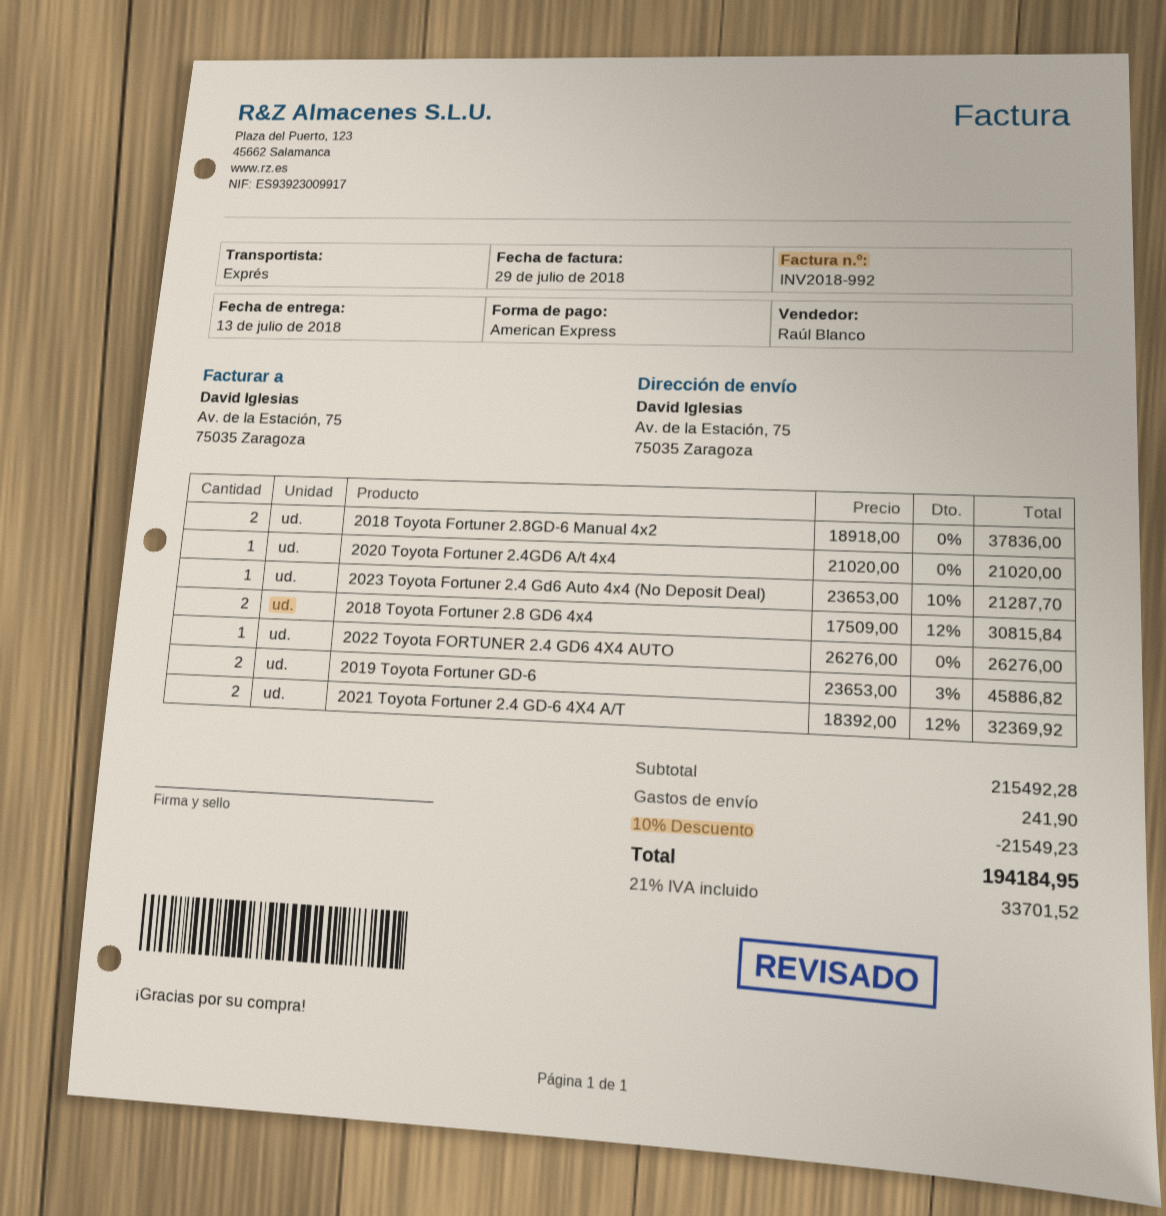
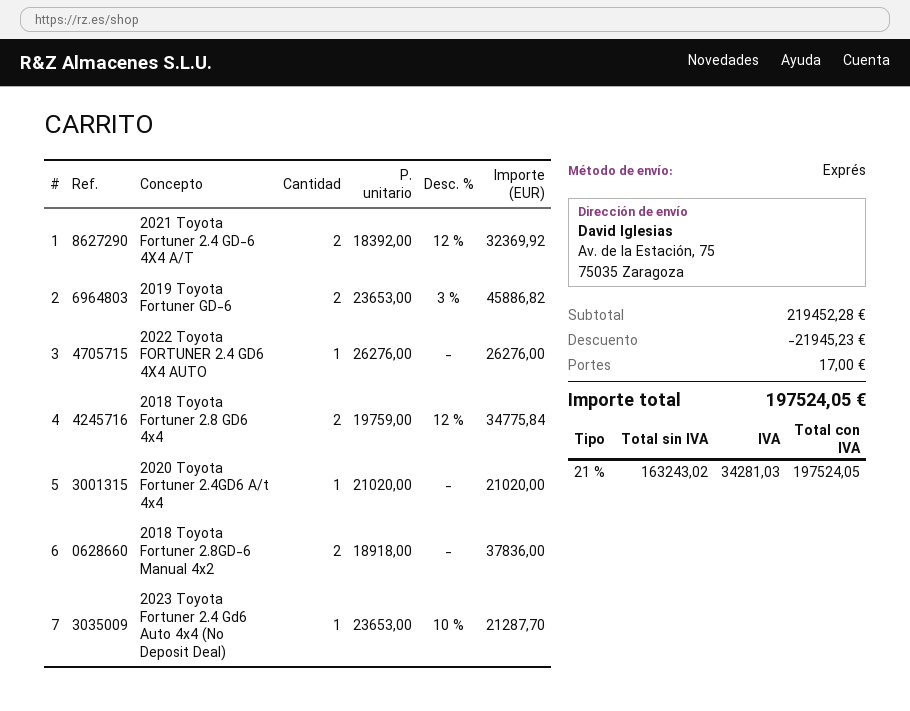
2018 Toyota Fortuner 2.8 GD6 4x4: 2 x 17509.00 - 12% = 30815.84 -> 2 x 19759.00 - 12% = 34775.84
subtotal: 215492.28 -> 219452.28
discount: 21549.23 -> 21945.23
shipping: 241.90 -> 17.00
tax: 21% = 33701.52 -> 21% = 34281.03
total: 194184.95 -> 197524.05

